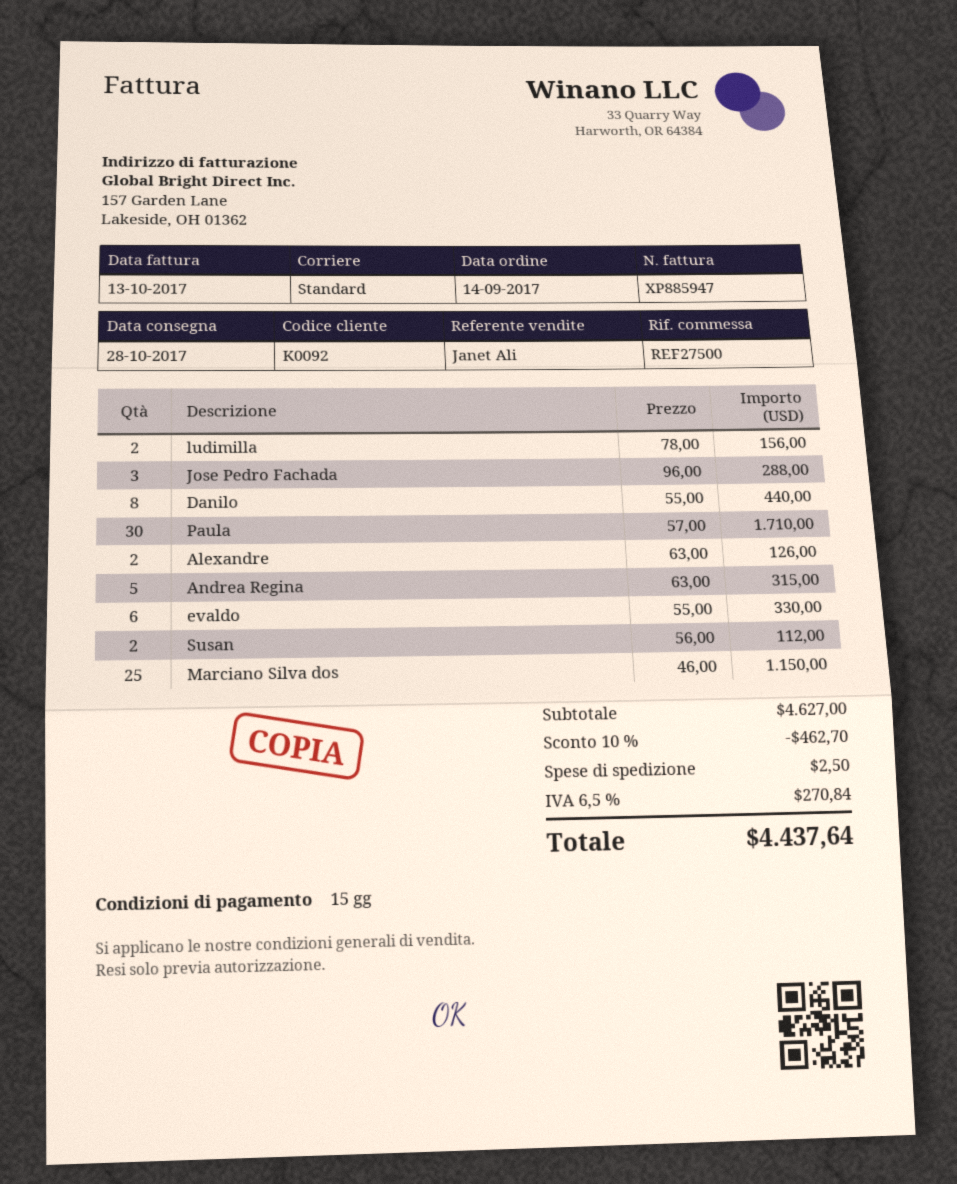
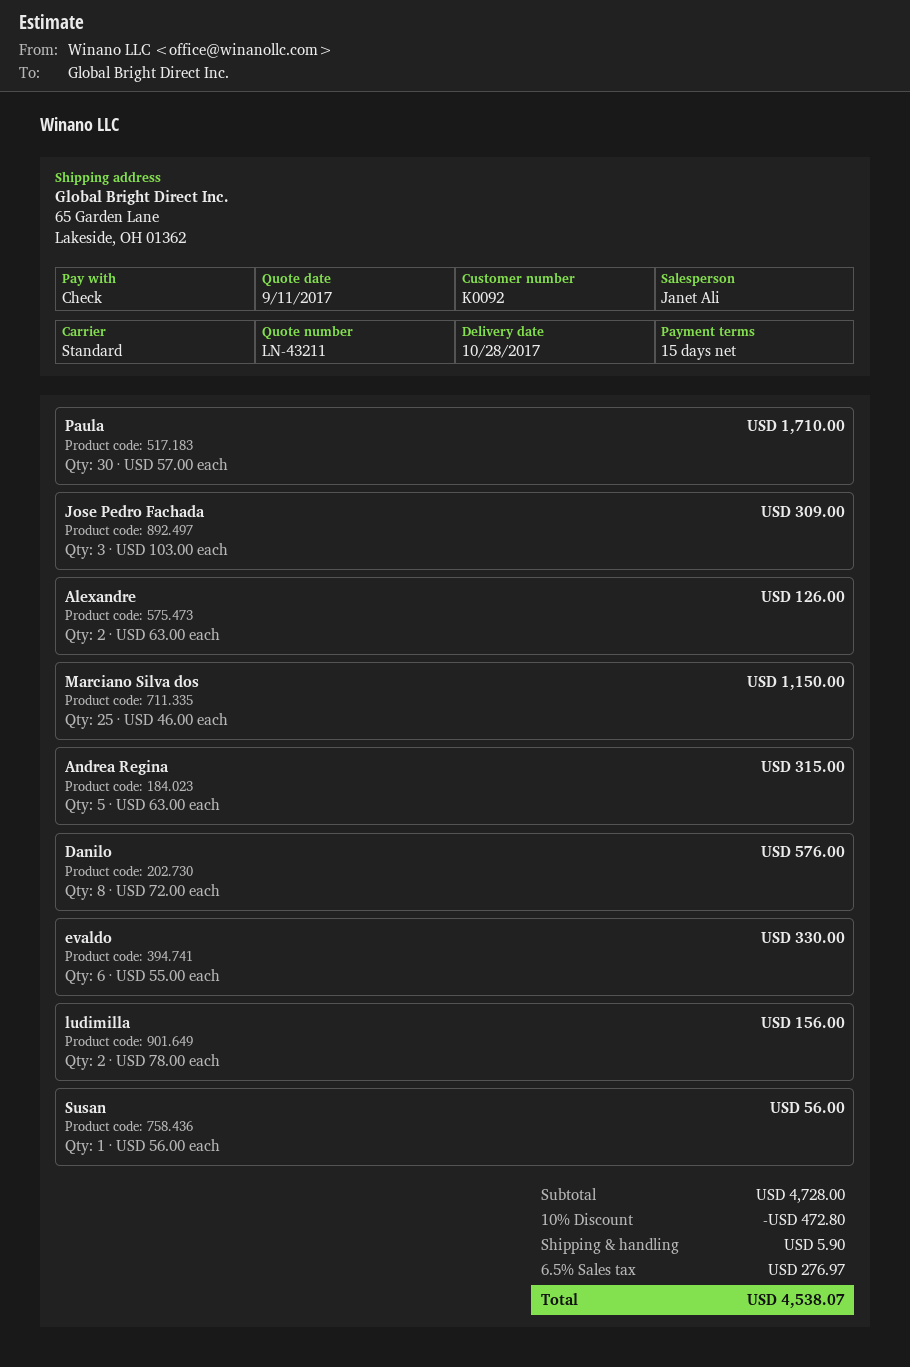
Jose Pedro Fachada: 3 x 96.00 = 288.00 -> 3 x 103.00 = 309.00
Danilo: 8 x 55.00 = 440.00 -> 8 x 72.00 = 576.00
Susan: 2 x 56.00 = 112.00 -> 1 x 56.00 = 56.00
subtotal: 4627.00 -> 4728.00
discount: 10% = 462.70 -> 10% = 472.80
shipping: 2.50 -> 5.90
tax: 6.5% = 270.84 -> 6.5% = 276.97
total: 4437.64 -> 4538.07

